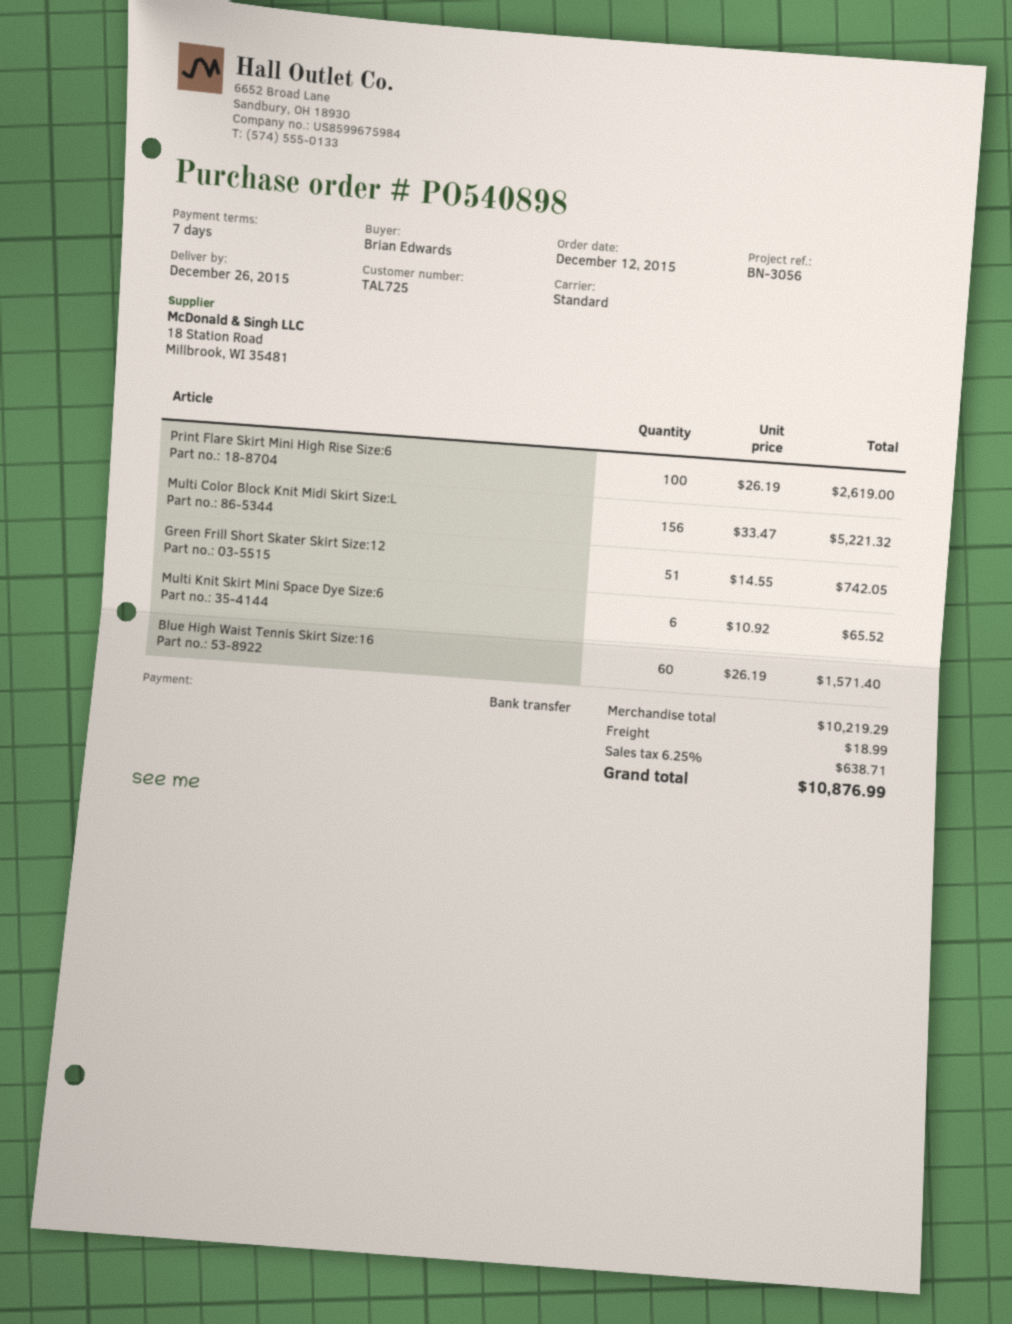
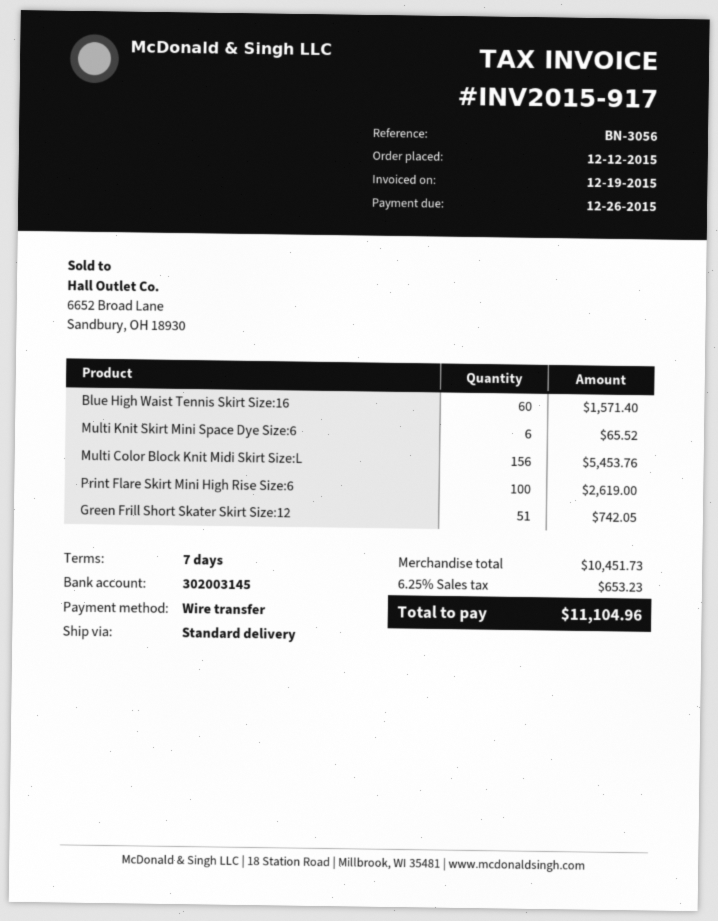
Multi Color Block Knit Midi Skirt Size:L: 156 for 5221.32 -> 156 for 5453.76
subtotal: 10219.29 -> 10451.73
shipping: 18.99 -> none
tax: 6.25% = 638.71 -> 6.25% = 653.23
total: 10876.99 -> 11104.96

